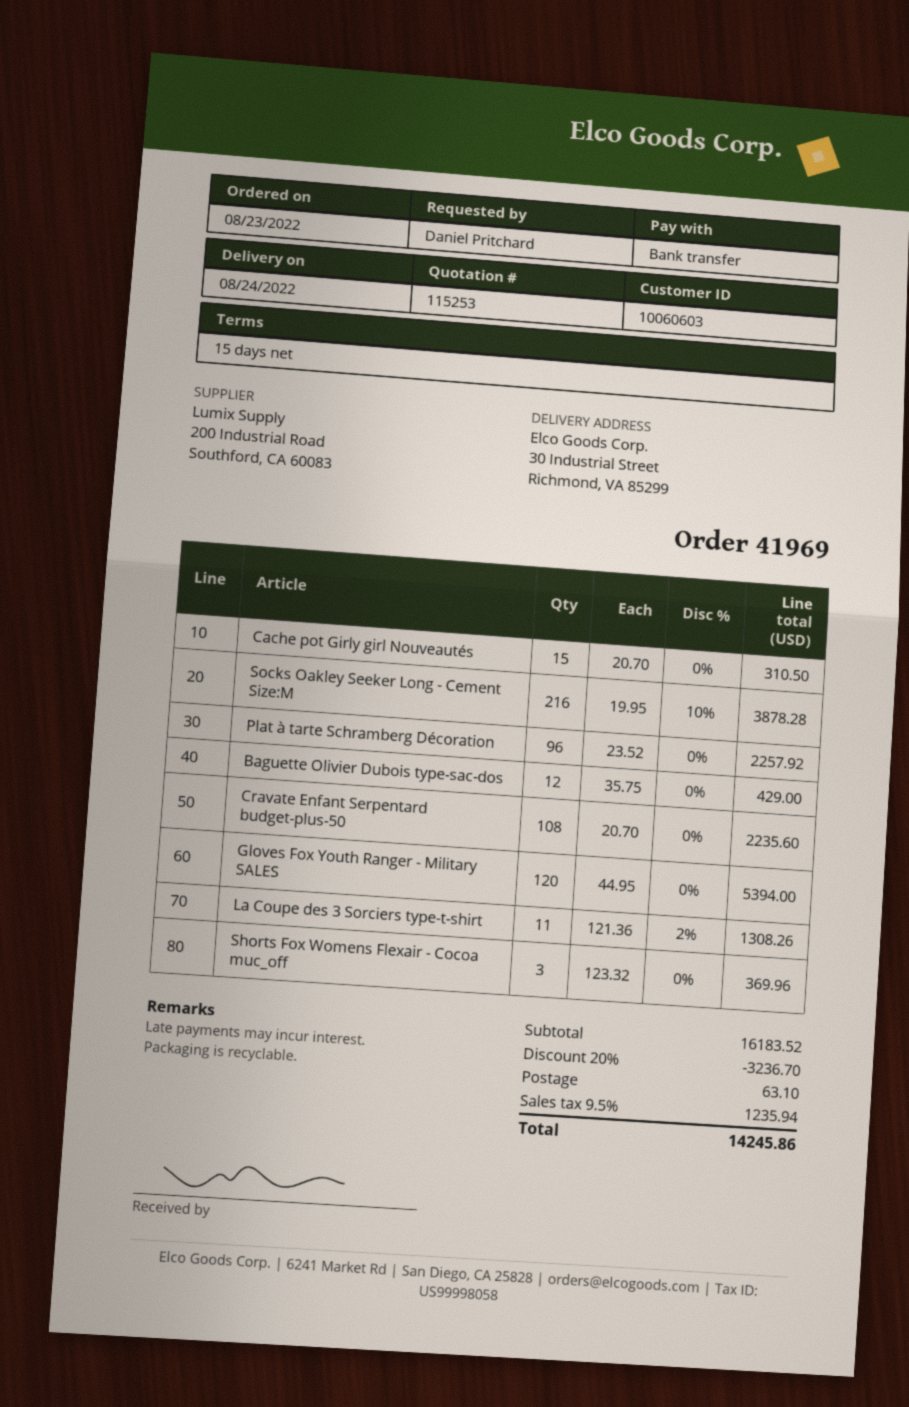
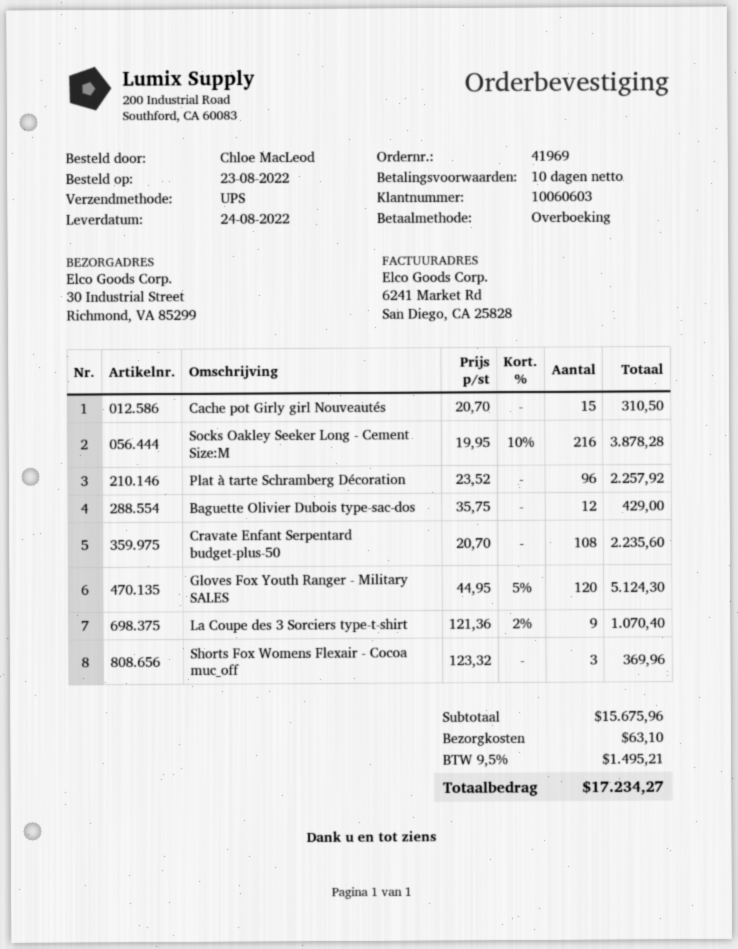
payment terms: 15 days -> 10 days
ordered by: Daniel Pritchard -> Chloe MacLeod
Gloves Fox Youth Ranger - Military SALES: 120 x 44.95 = 5394.00 -> 120 x 44.95 - 5% = 5124.30
La Coupe des 3 Sorciers type-t-shirt: 11 x 121.36 - 2% = 1308.26 -> 9 x 121.36 - 2% = 1070.40
subtotal: 16183.52 -> 15675.96
discount: 20% = 3236.70 -> none
tax: 9.5% = 1235.94 -> 9.5% = 1495.21
total: 14245.86 -> 17234.27

